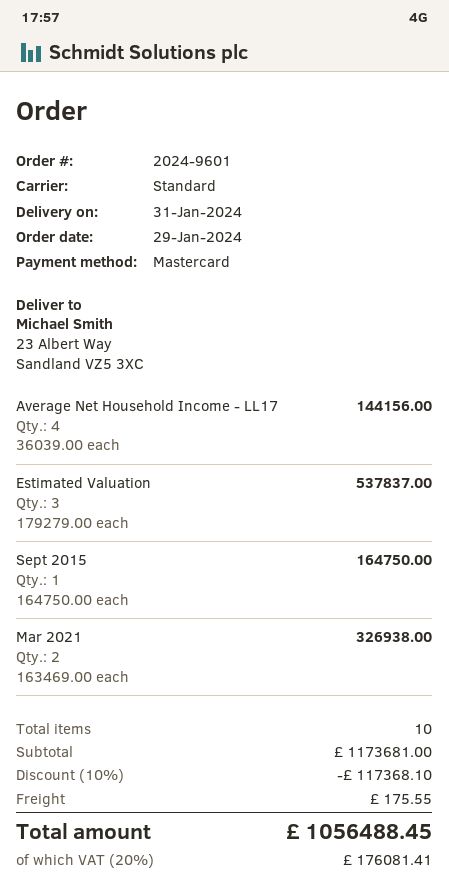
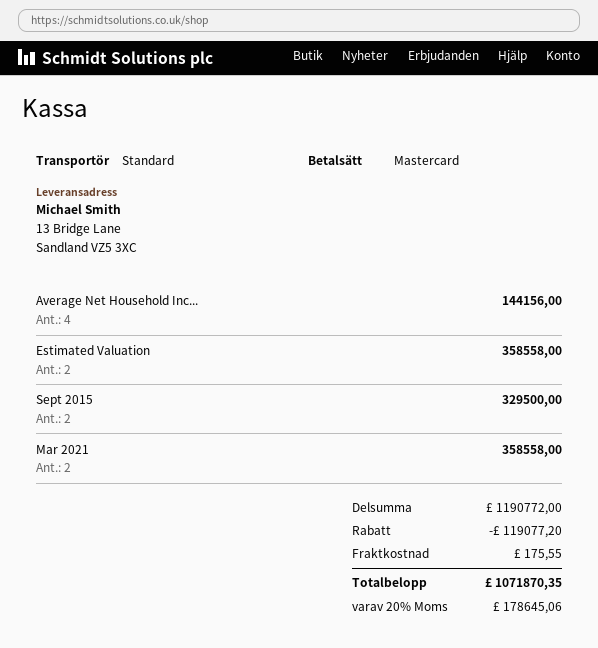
ship to: 23 Albert Way, Sandland VZ5 3XC -> 13 Bridge Lane, Sandland VZ5 3XC
Estimated Valuation: 3 for 537837.00 -> 2 for 358558.00
Sept 2015: 1 for 164750.00 -> 2 for 329500.00
Mar 2021: 2 for 326938.00 -> 2 for 358558.00
subtotal: 1173681.00 -> 1190772.00
discount: 117368.10 -> 119077.20
tax: 20% = 176081.41 -> 20% = 178645.06
total: 1056488.45 -> 1071870.35

